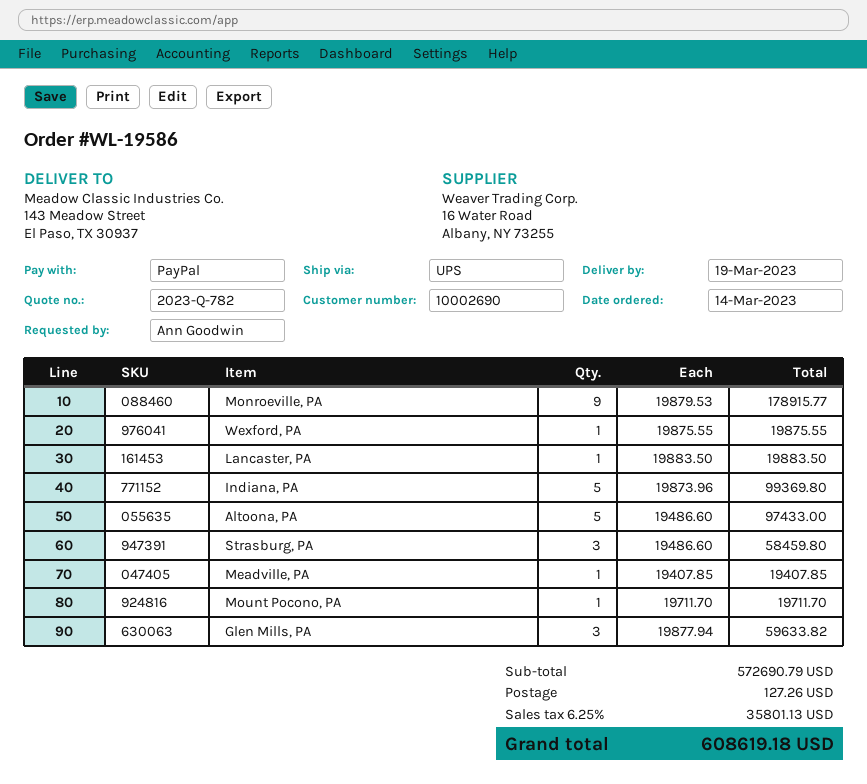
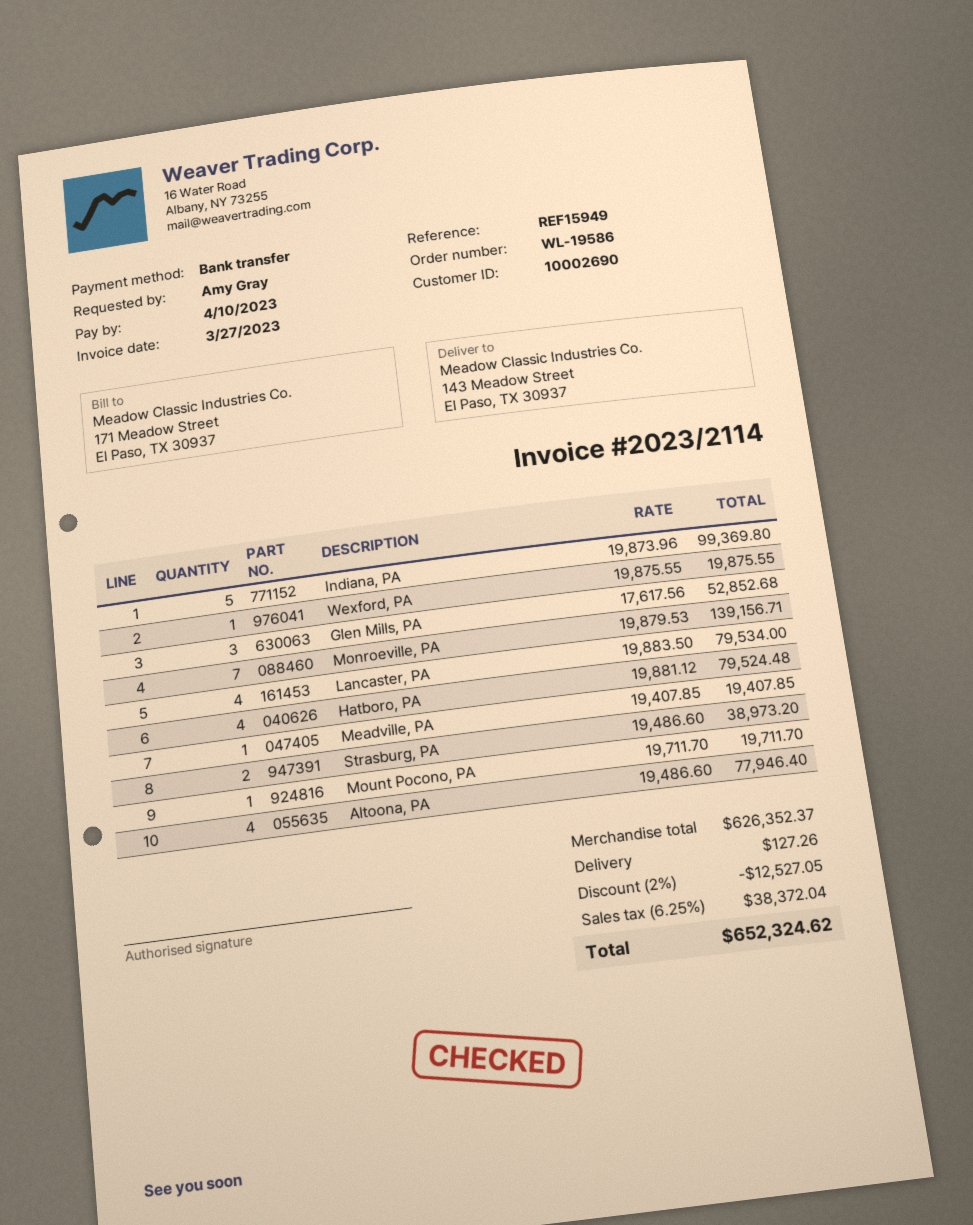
ordered by: Ann Goodwin -> Amy Gray
payment method: PayPal -> bank transfer
Monroeville, PA: 9 x 19879.53 = 178915.77 -> 7 x 19879.53 = 139156.71
Lancaster, PA: 1 x 19883.50 = 19883.50 -> 4 x 19883.50 = 79534.00
Altoona, PA: 5 x 19486.60 = 97433.00 -> 4 x 19486.60 = 77946.40
Strasburg, PA: 3 x 19486.60 = 58459.80 -> 2 x 19486.60 = 38973.20
Glen Mills, PA: 3 x 19877.94 = 59633.82 -> 3 x 17617.56 = 52852.68
Hatboro, PA: none -> 4 x 19881.12 = 79524.48
subtotal: 572690.79 -> 626352.37
discount: none -> 2% = 12527.05
tax: 6.25% = 35801.13 -> 6.25% = 38372.04
total: 608619.18 -> 652324.62

